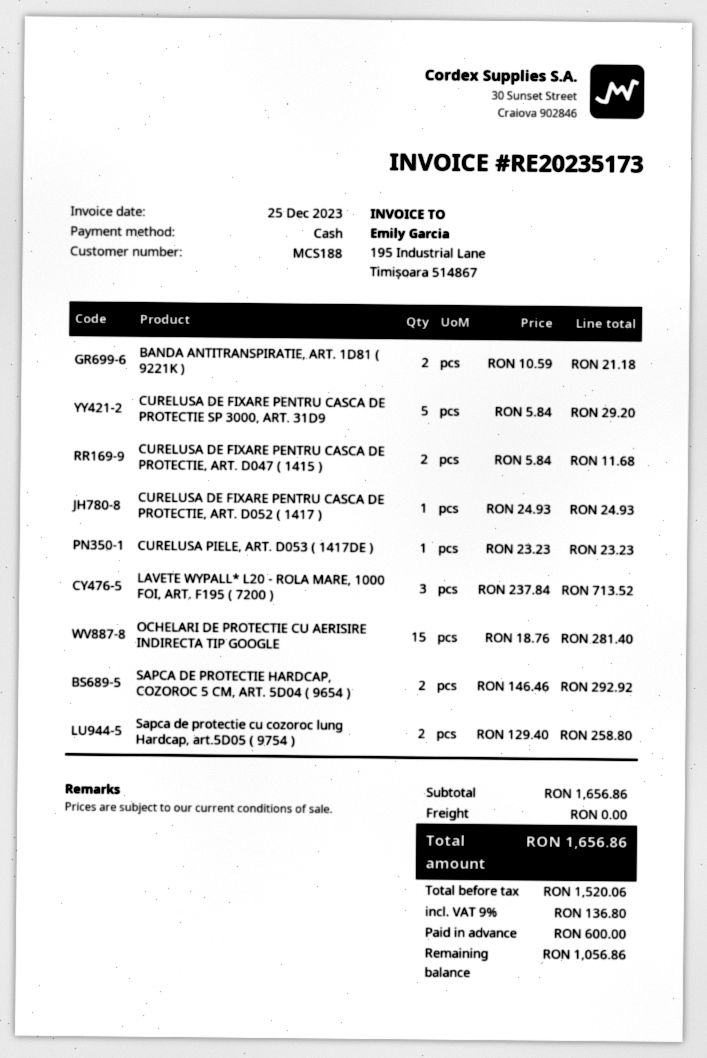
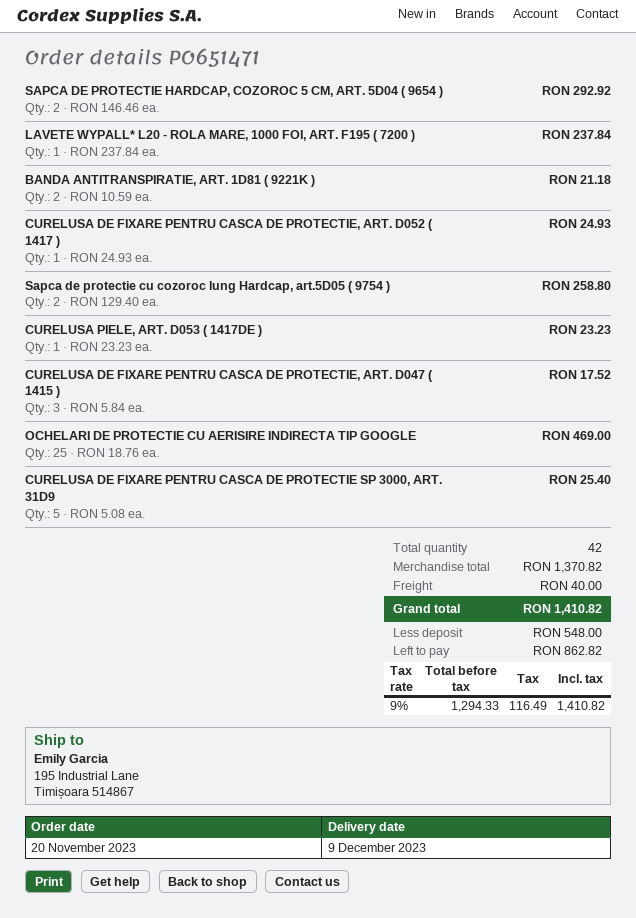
CURELUSA DE FIXARE PENTRU CASCA DE PROTECTIE SP 3000, ART. 31D9: 5 x 5.84 = 29.20 -> 5 x 5.08 = 25.40
CURELUSA DE FIXARE PENTRU CASCA DE PROTECTIE, ART. D047 ( 1415 ): 2 x 5.84 = 11.68 -> 3 x 5.84 = 17.52
LAVETE WYPALL* L20 - ROLA MARE, 1000 FOI, ART. F195 ( 7200 ): 3 x 237.84 = 713.52 -> 1 x 237.84 = 237.84
OCHELARI DE PROTECTIE CU AERISIRE INDIRECTA TIP GOOGLE: 15 x 18.76 = 281.40 -> 25 x 18.76 = 469.00
subtotal: 1656.86 -> 1370.82
shipping: 0.00 -> 40.00
net: 1520.06 -> 1294.33
tax: 9% = 136.80 -> 9% = 116.49
total: 1656.86 -> 1410.82
deposit: 600.00 -> 548.00
balance: 1056.86 -> 862.82

